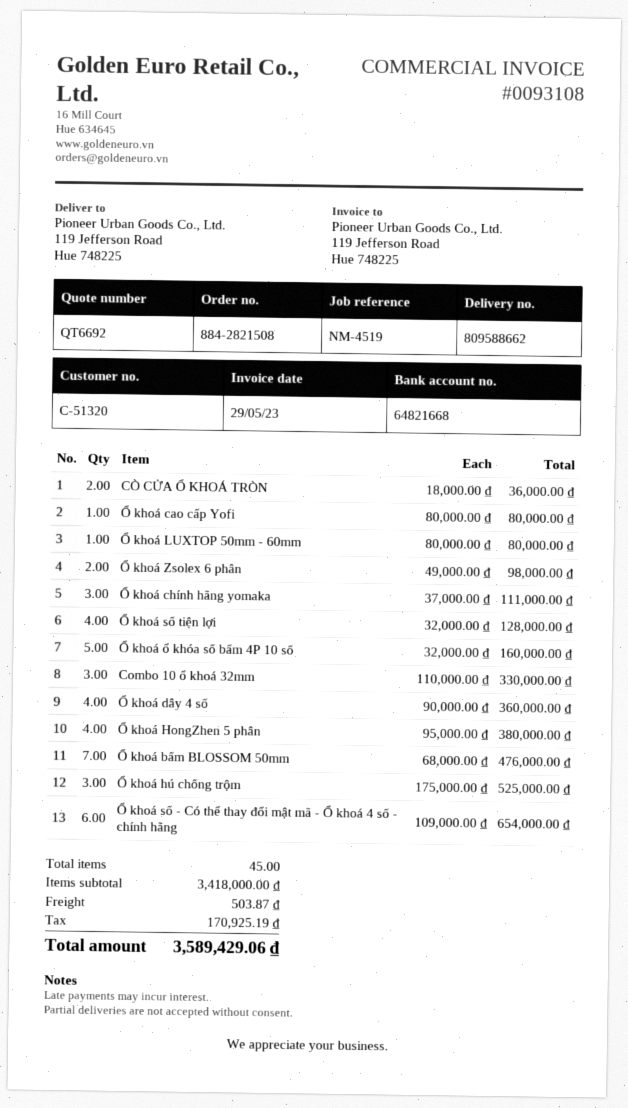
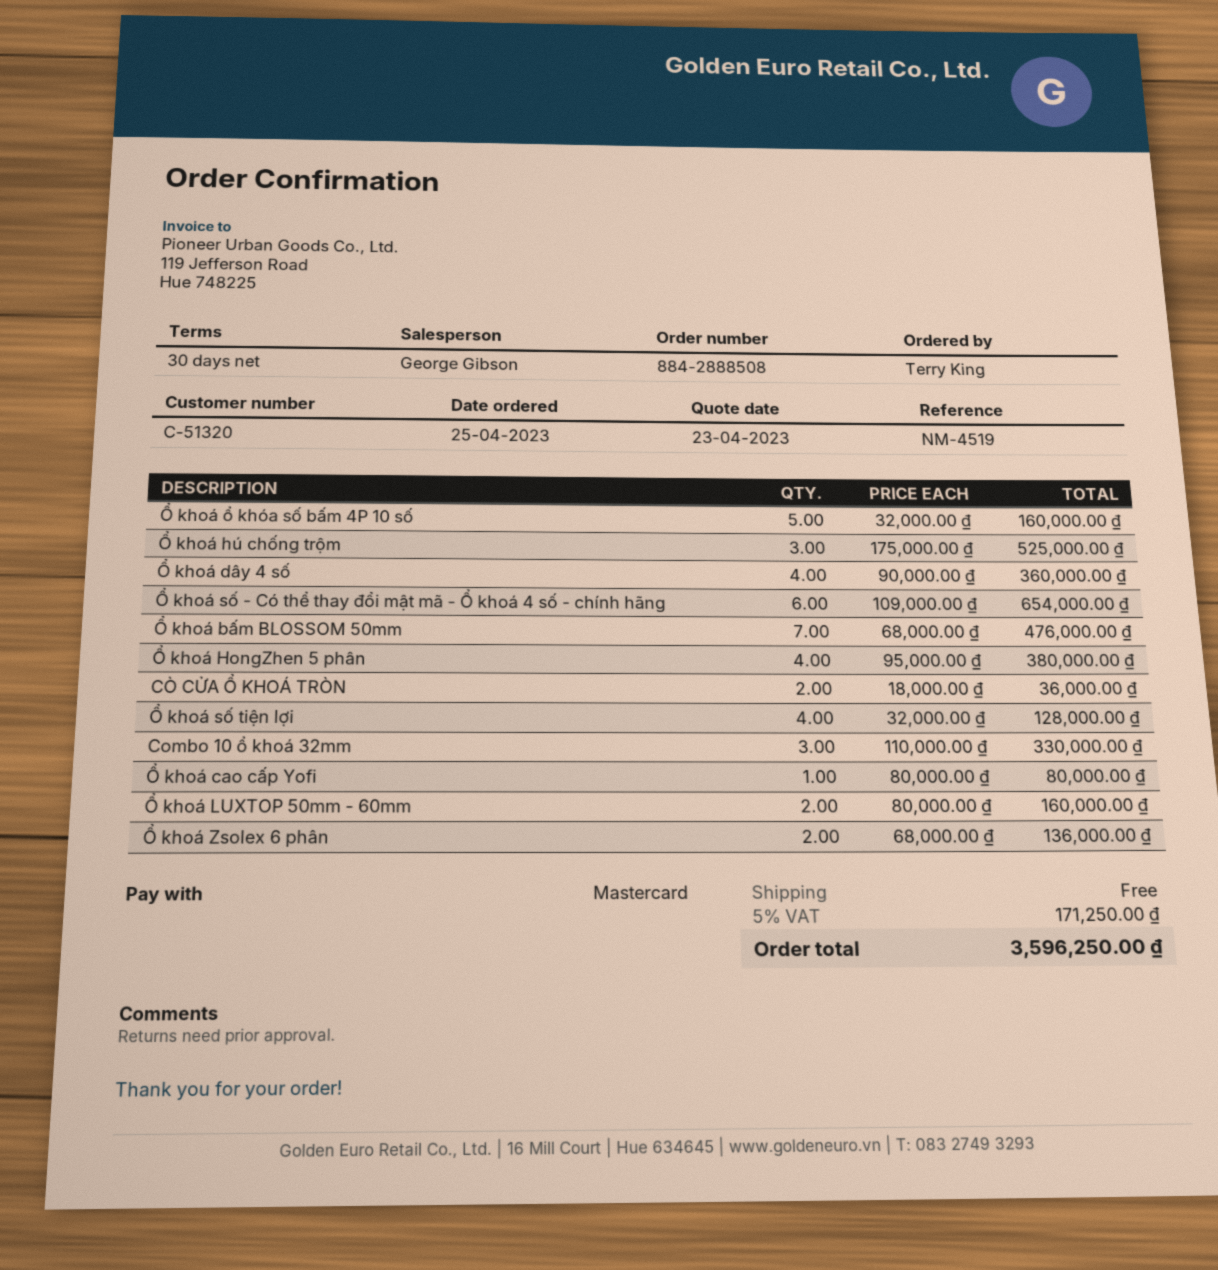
order number: 884-2821508 -> 884-2888508
Ổ khoá LUXTOP 50mm - 60mm: 1 x 80000.00 = 80000.00 -> 2 x 80000.00 = 160000.00
Ổ khoá Zsolex 6 phân: 2 x 49000.00 = 98000.00 -> 2 x 68000.00 = 136000.00
Ổ khoá chính hãng yomaka: 3 x 37000.00 = 111000.00 -> none
shipping: 503.87 -> 0.00
tax: 170925.19 -> 171250.00
total: 3589429.06 -> 3596250.00

